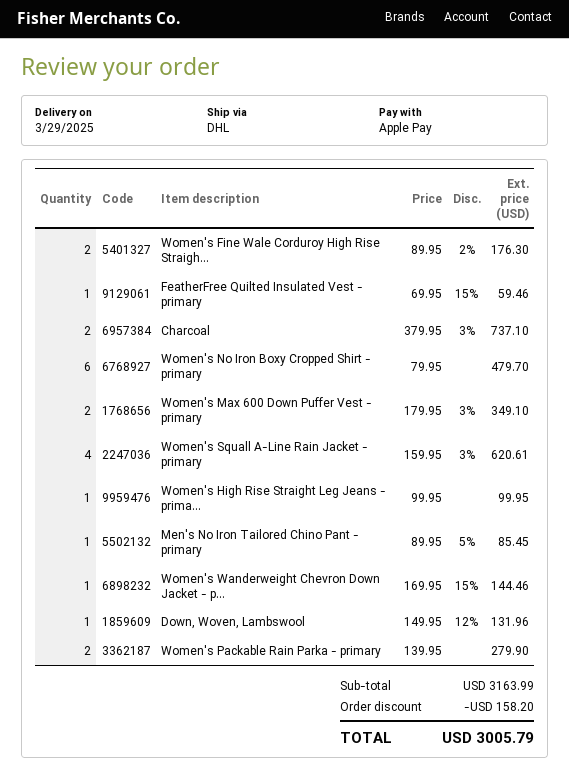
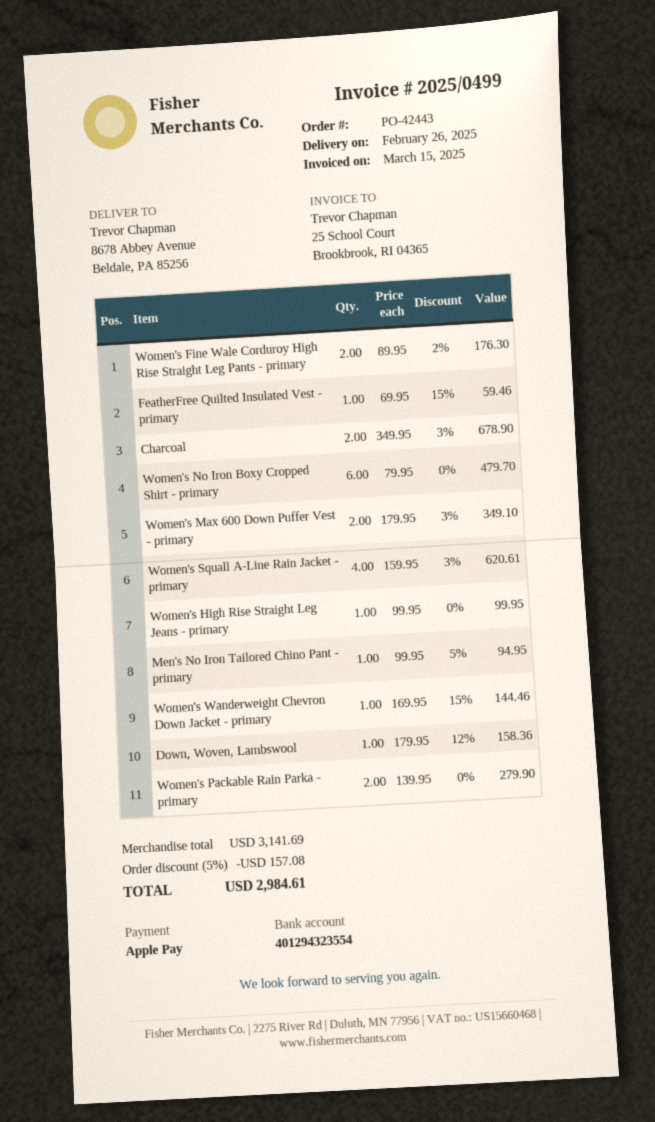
delivery date: 2025-03-29 -> 2025-02-26
Charcoal: 2 x 379.95 - 3% = 737.10 -> 2 x 349.95 - 3% = 678.90
Men's No Iron Tailored Chino Pant - primary: 1 x 89.95 - 5% = 85.45 -> 1 x 99.95 - 5% = 94.95
Down, Woven, Lambswool: 1 x 149.95 - 12% = 131.96 -> 1 x 179.95 - 12% = 158.36
subtotal: 3163.99 -> 3141.69
discount: 158.20 -> 157.08
total: 3005.79 -> 2984.61

